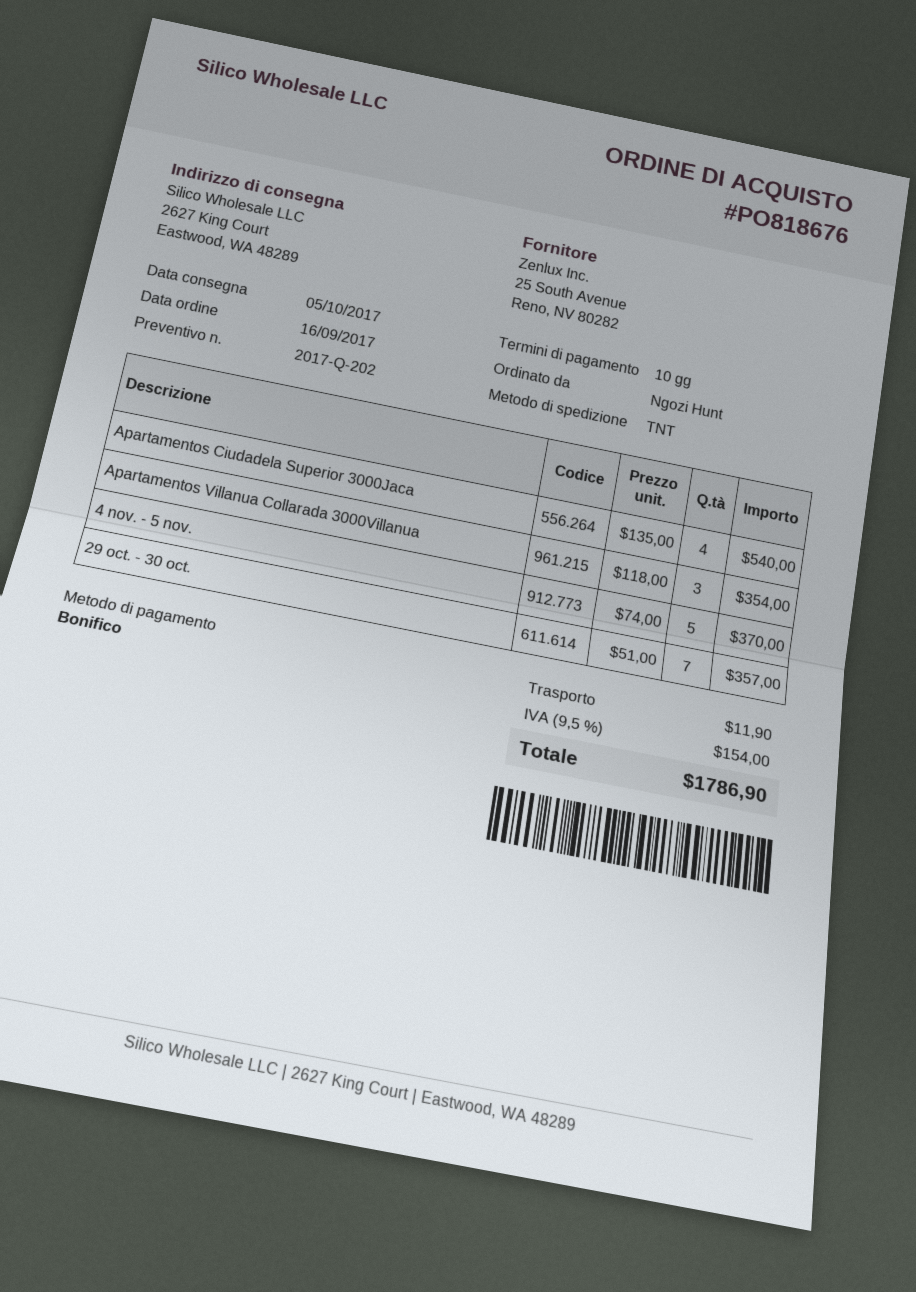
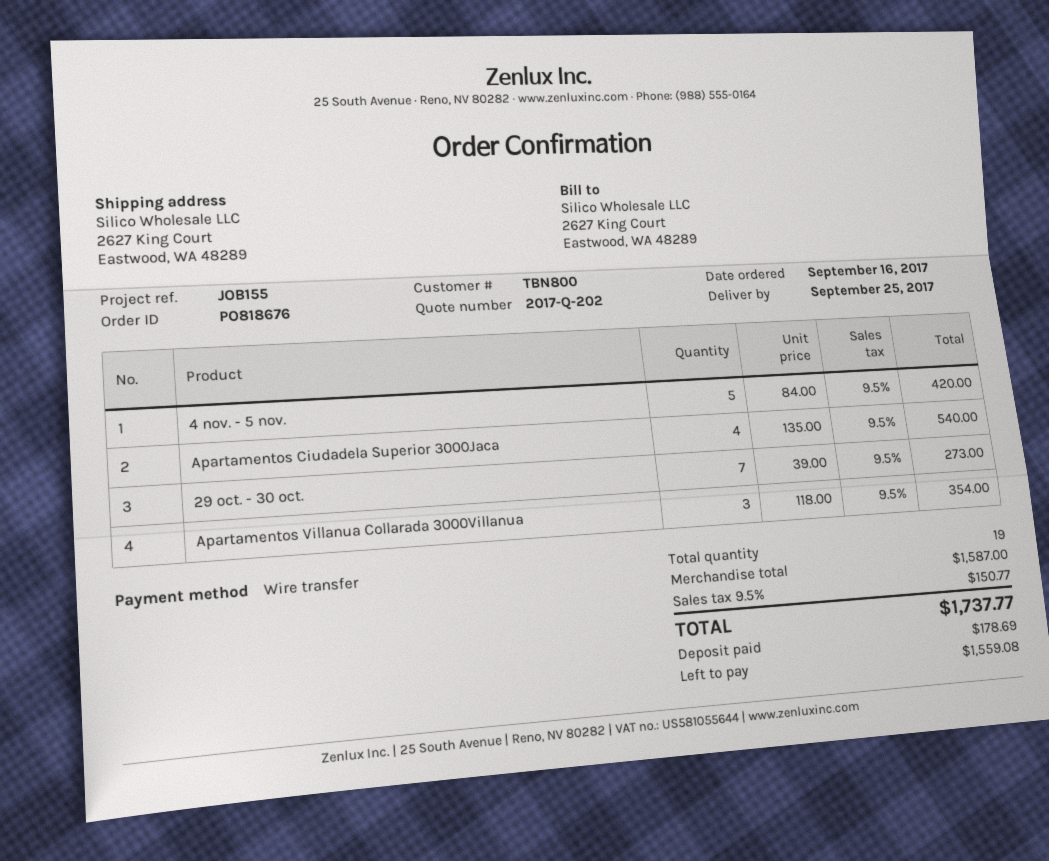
delivery date: 2017-10-05 -> 2017-09-25
4 nov. - 5 nov.: 5 x 74.00 = 370.00 -> 5 x 84.00 = 420.00
29 oct. - 30 oct.: 7 x 51.00 = 357.00 -> 7 x 39.00 = 273.00
shipping: 11.90 -> none
tax: 9.5% = 154.00 -> 9.5% = 150.77
total: 1786.90 -> 1737.77

